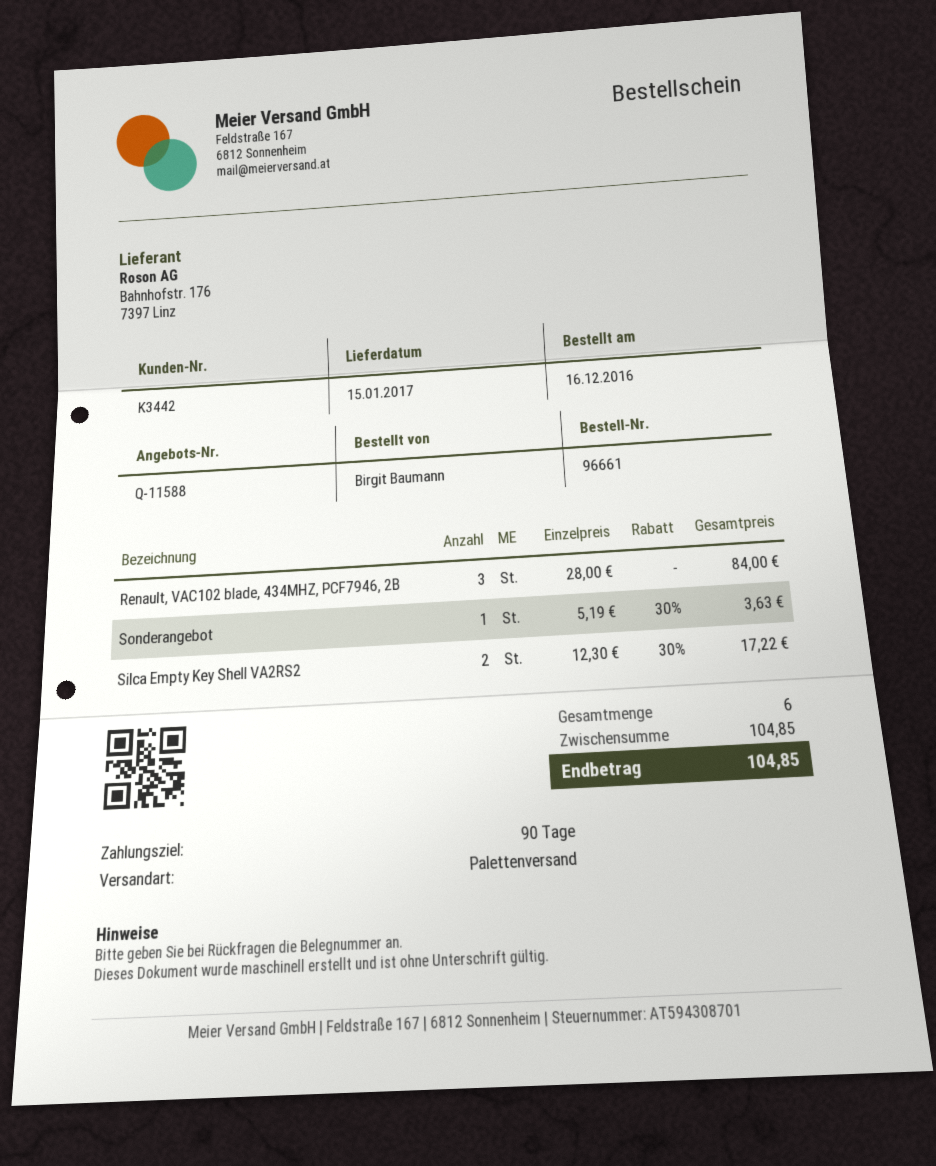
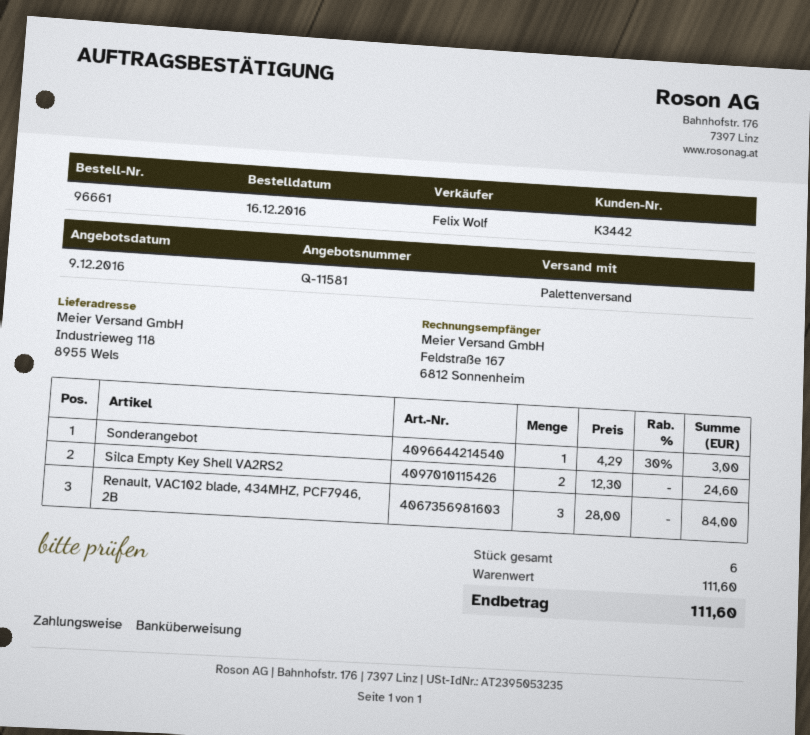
quote number: Q-11588 -> Q-11581
Sonderangebot: 1 x 5.19 - 30% = 3.63 -> 1 x 4.29 - 30% = 3.00
Silca Empty Key Shell VA2RS2: 2 x 12.30 - 30% = 17.22 -> 2 x 12.30 = 24.60
subtotal: 104.85 -> 111.60
total: 104.85 -> 111.60

